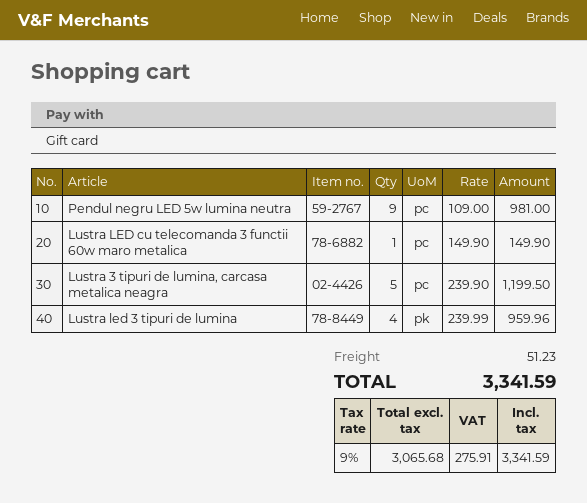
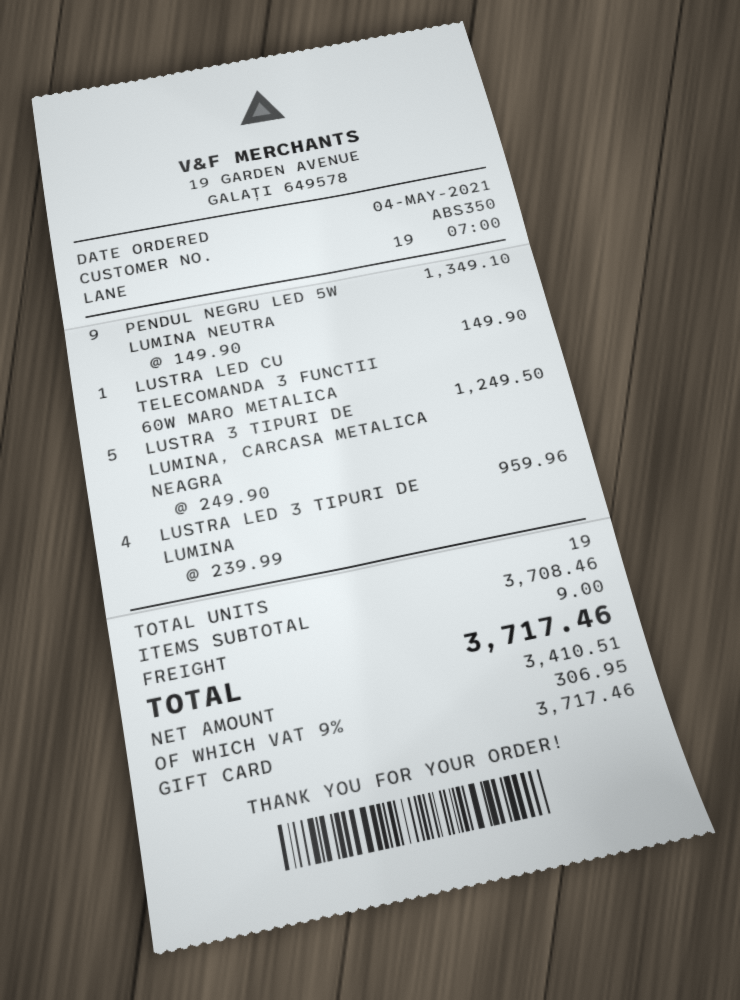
Pendul negru LED 5w lumina neutra: 9 x 109.00 = 981.00 -> 9 x 149.90 = 1349.10
Lustra 3 tipuri de lumina, carcasa metalica neagra: 5 x 239.90 = 1199.50 -> 5 x 249.90 = 1249.50
shipping: 51.23 -> 9.00
net: 3065.68 -> 3410.51
tax: 9% = 275.91 -> 9% = 306.95
total: 3341.59 -> 3717.46

